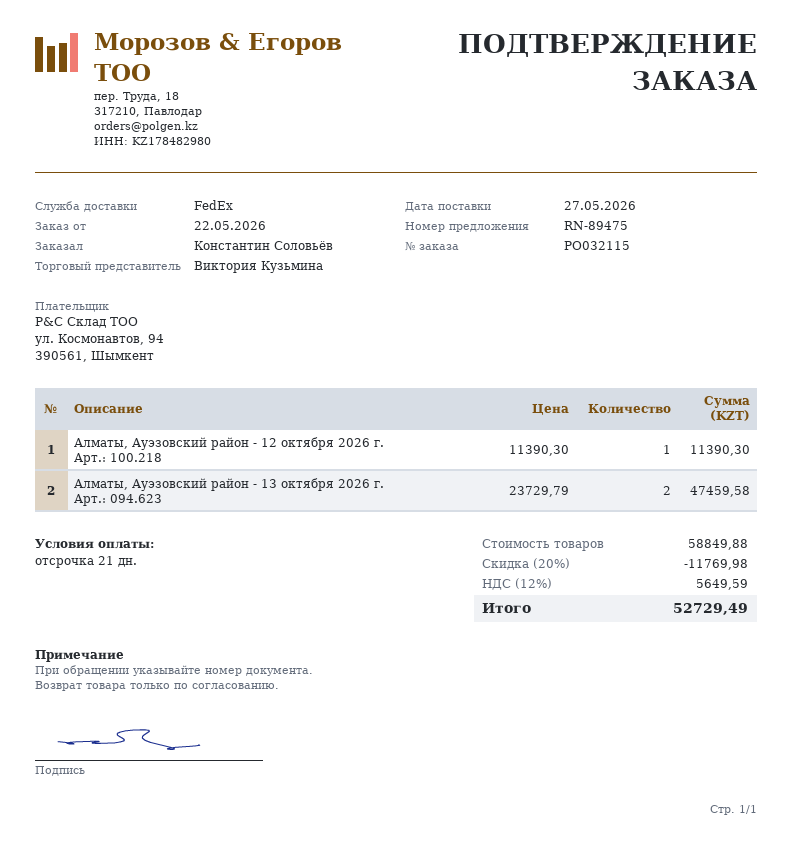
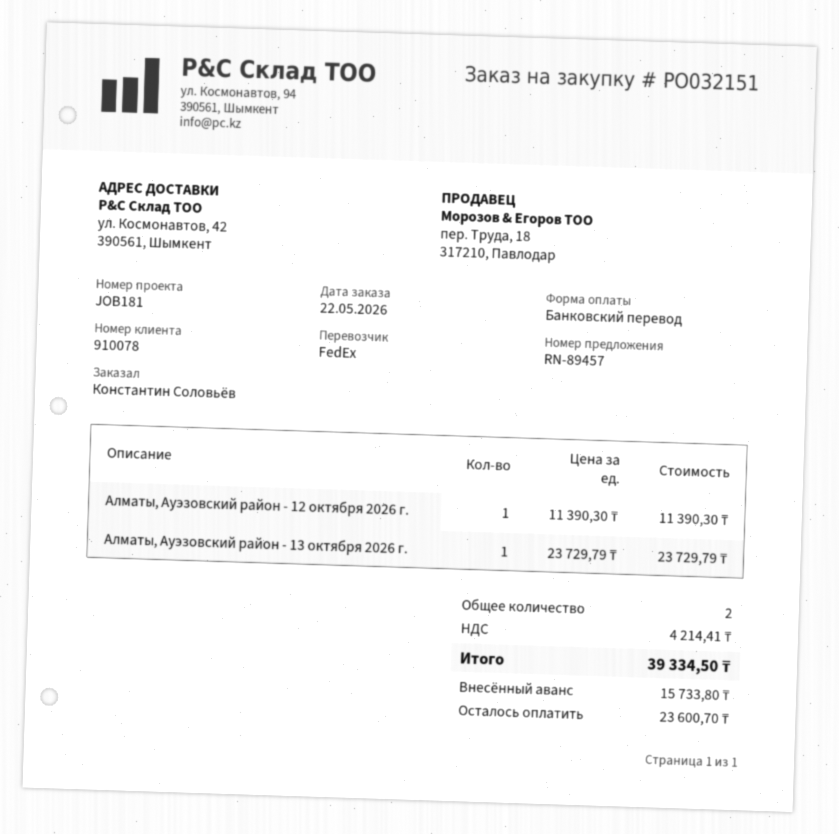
quote number: RN-89475 -> RN-89457
order number: PO032115 -> PO032151
Алматы, Ауэзовский район - 13 октября 2026 г.: 2 x 23729.79 = 47459.58 -> 1 x 23729.79 = 23729.79
discount: 20% = 11769.98 -> none
tax: 5649.59 -> 4214.41
total: 52729.49 -> 39334.50

